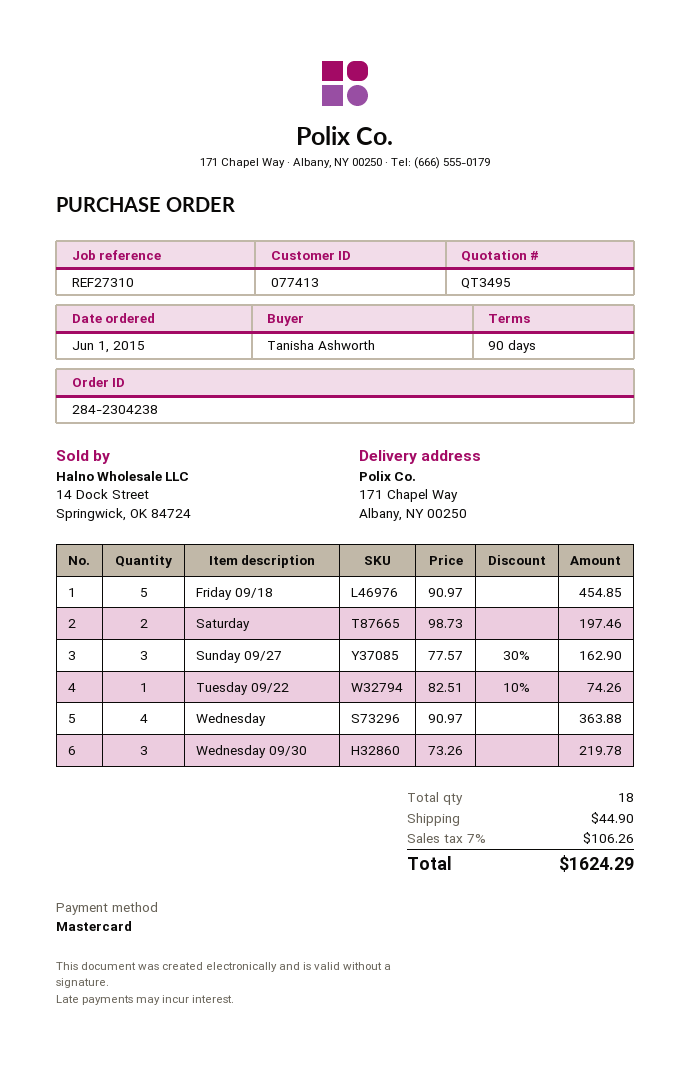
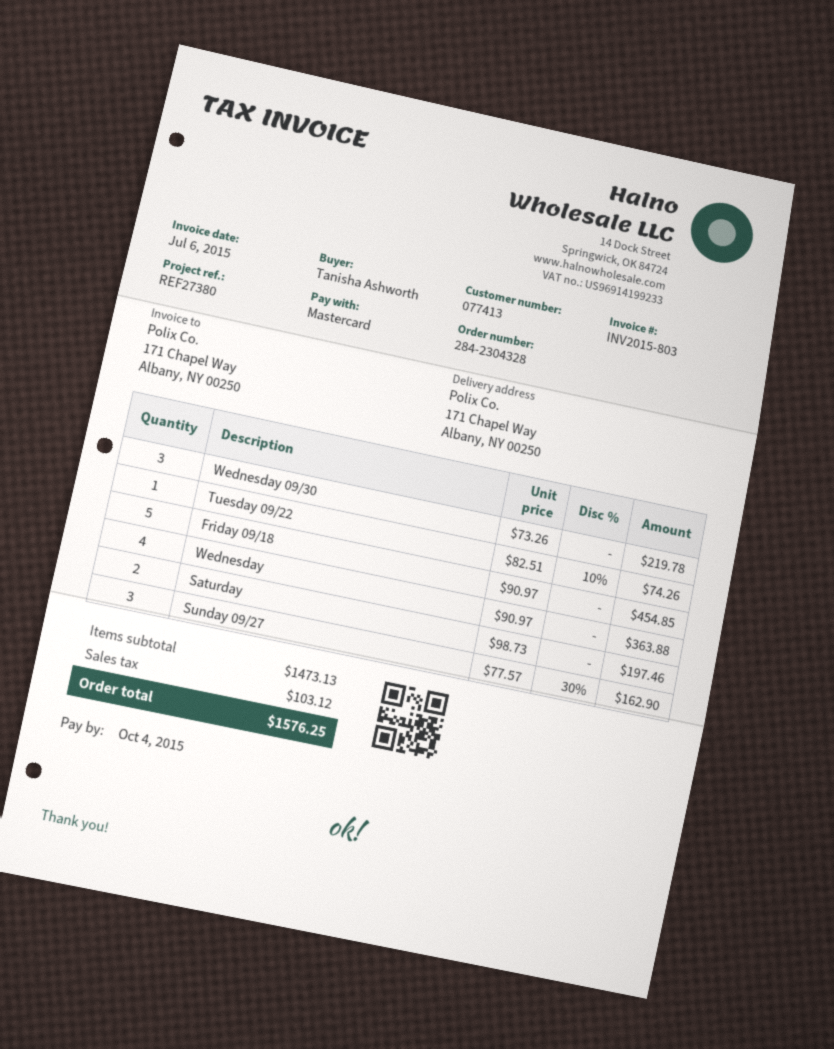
order number: 284-2304238 -> 284-2304328
reference: REF27310 -> REF27380
shipping: 44.90 -> none
tax: 106.26 -> 103.12
total: 1624.29 -> 1576.25

